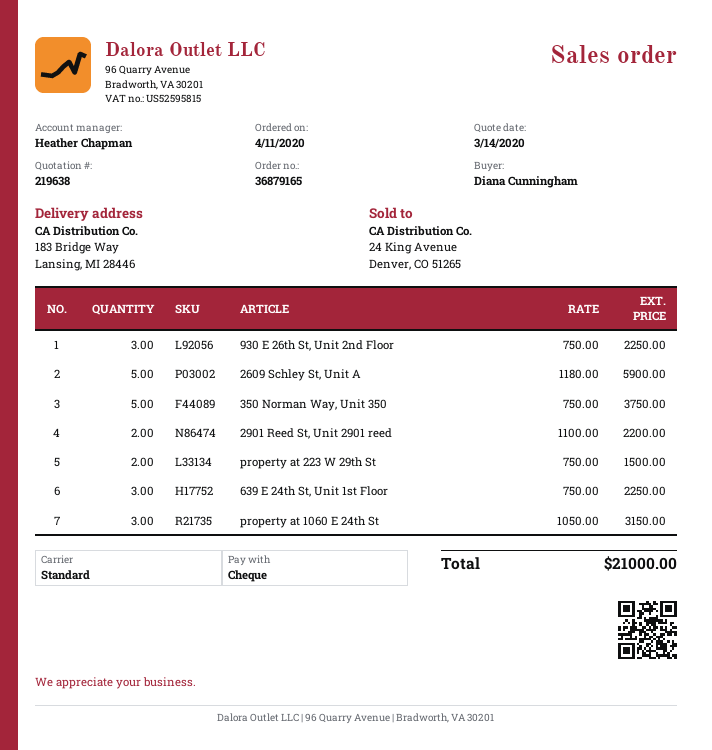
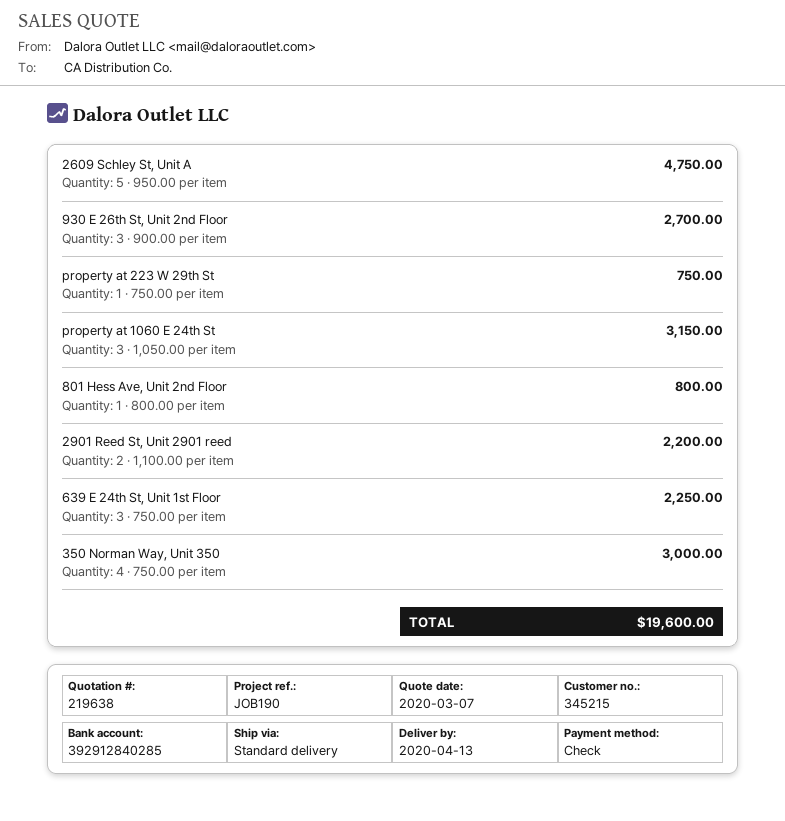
quote date: 2020-03-14 -> 2020-03-07
930 E 26th St, Unit 2nd Floor: 3 x 750.00 = 2250.00 -> 3 x 900.00 = 2700.00
2609 Schley St, Unit A: 5 x 1180.00 = 5900.00 -> 5 x 950.00 = 4750.00
350 Norman Way, Unit 350: 5 x 750.00 = 3750.00 -> 4 x 750.00 = 3000.00
property at 223 W 29th St: 2 x 750.00 = 1500.00 -> 1 x 750.00 = 750.00
801 Hess Ave, Unit 2nd Floor: none -> 1 x 800.00 = 800.00
total: 21000.00 -> 19600.00

